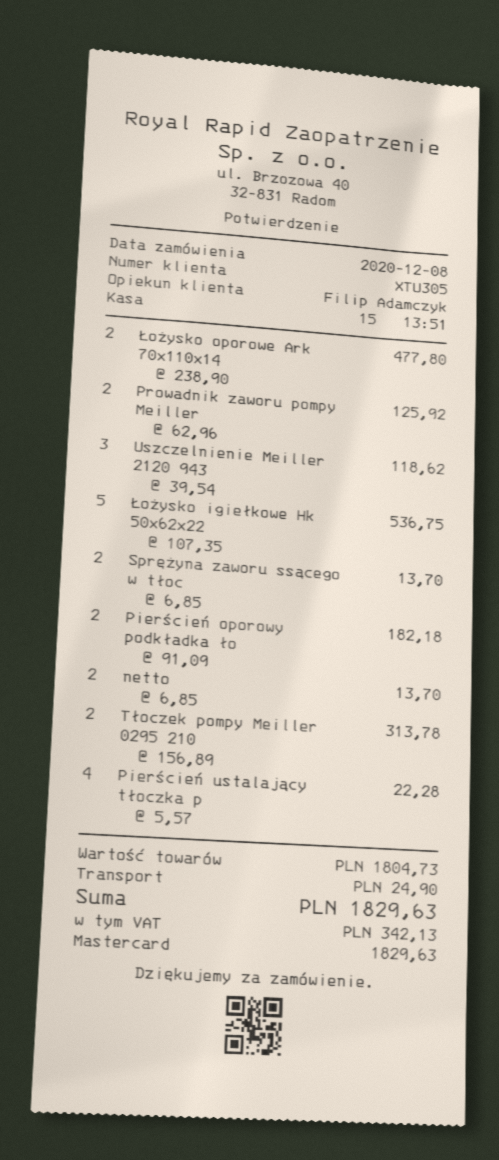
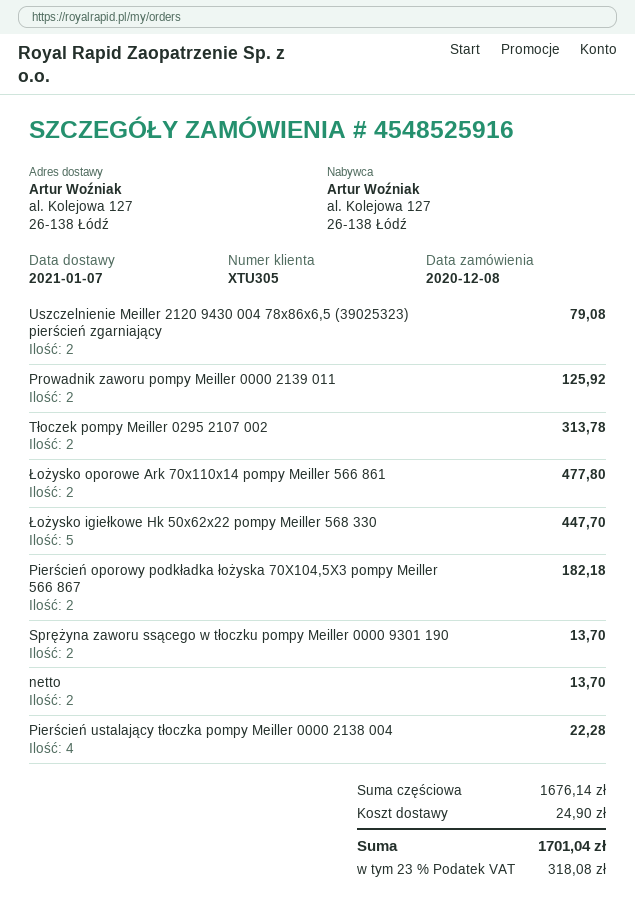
Uszczelnienie Meiller 2120 943: 3 for 118.62 -> 2 for 79.08
Łożysko igiełkowe Hk 50x62x22: 5 for 536.75 -> 5 for 447.70
subtotal: 1804.73 -> 1676.14
tax: 342.13 -> 318.08
total: 1829.63 -> 1701.04

